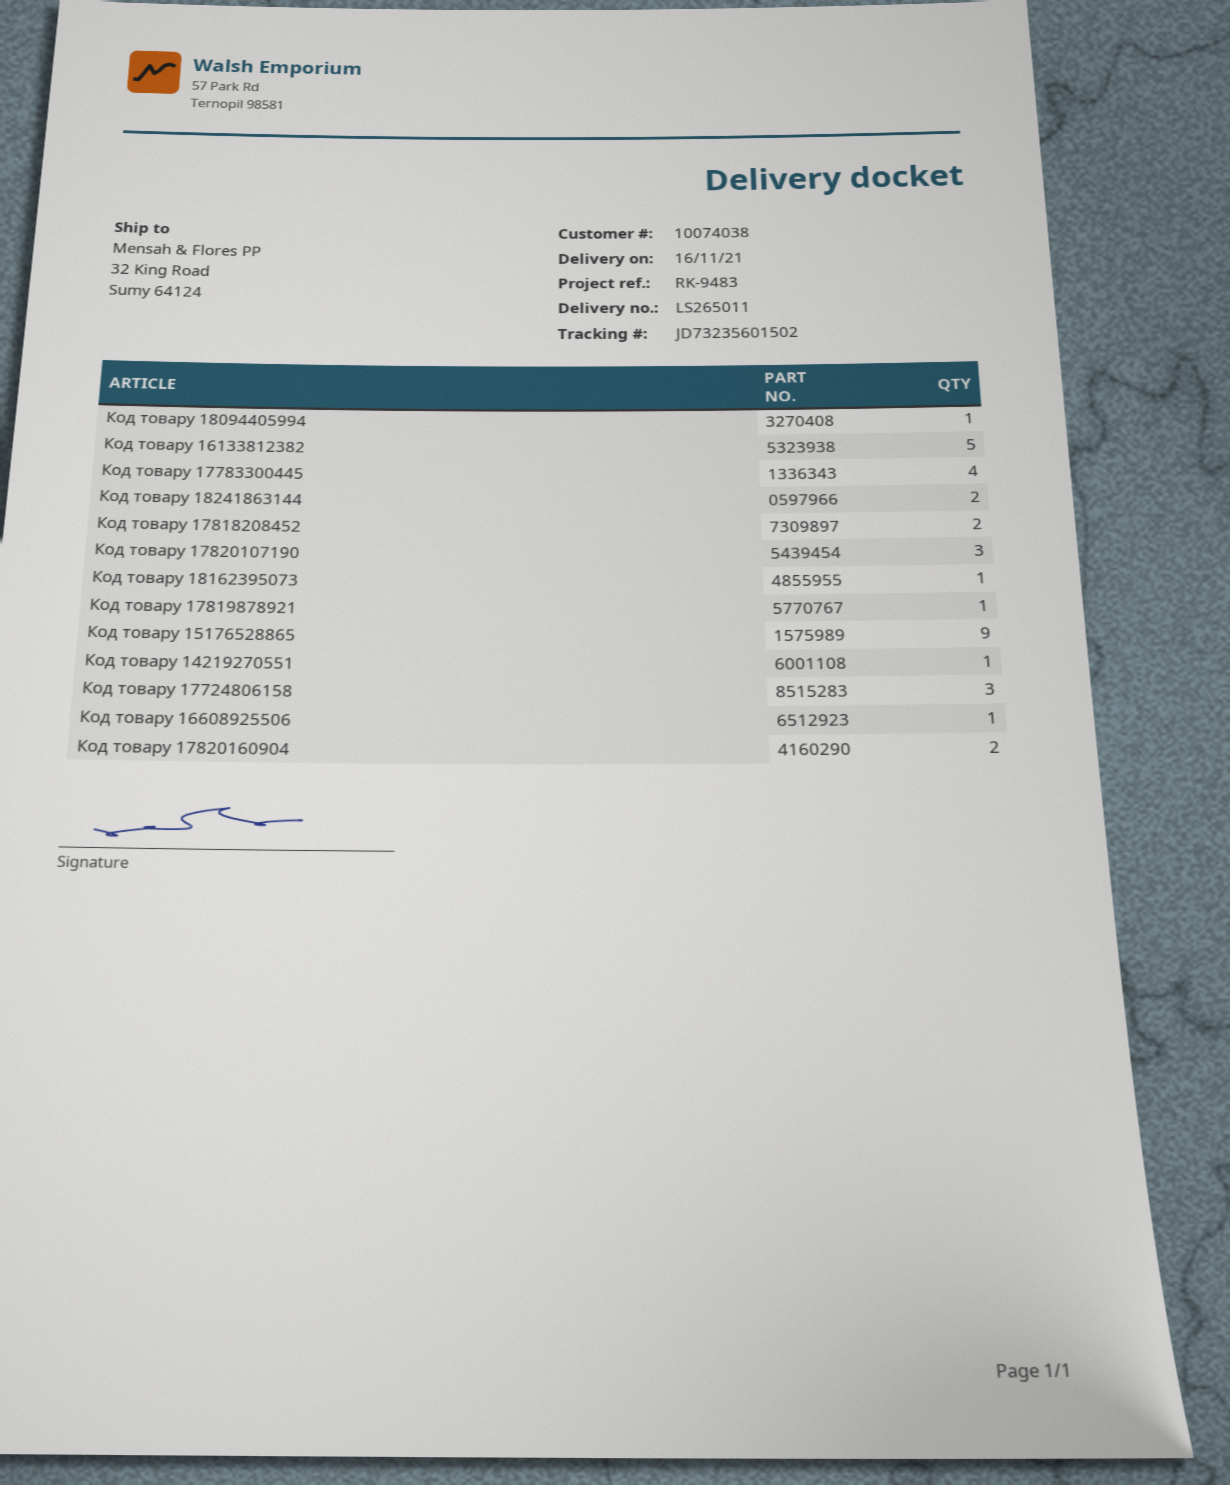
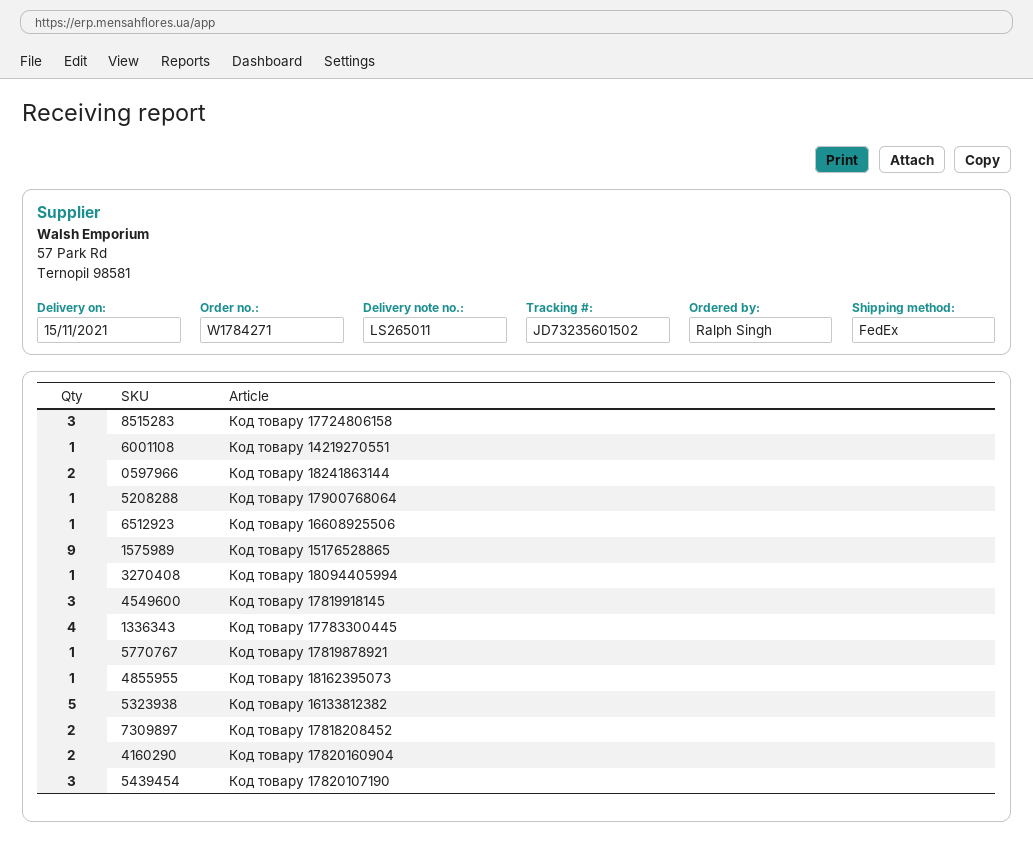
delivery date: 2021-11-16 -> 2021-11-15
Код товару 17900768064: none -> 1
Код товару 17819918145: none -> 3

